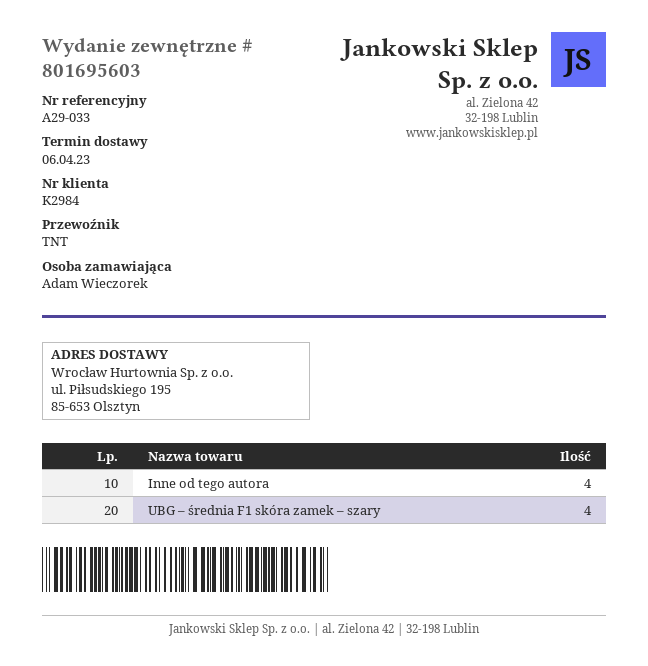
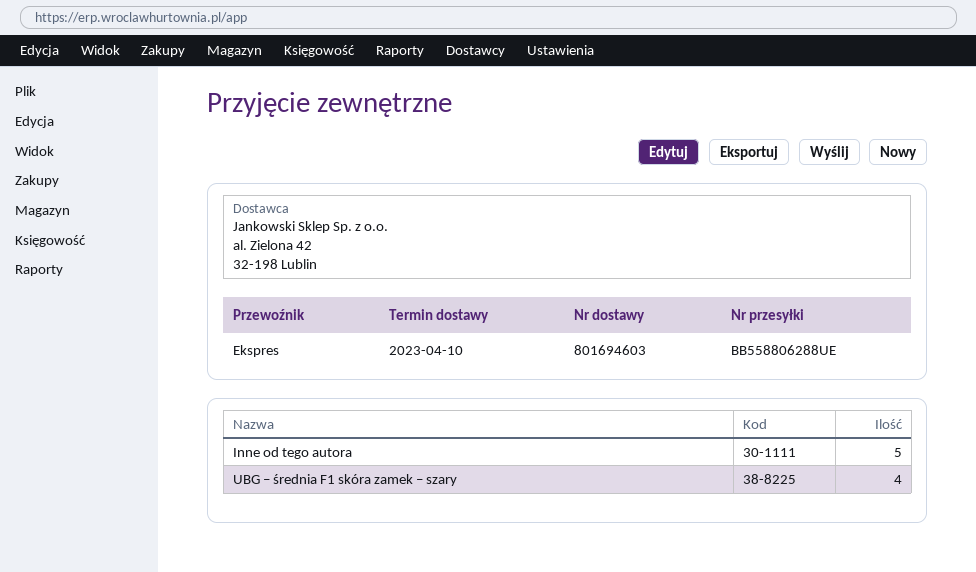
delivery note number: 801695603 -> 801694603
delivery date: 2023-04-06 -> 2023-04-10
shipping method: TNT -> express
Inne od tego autora: 4 -> 5

